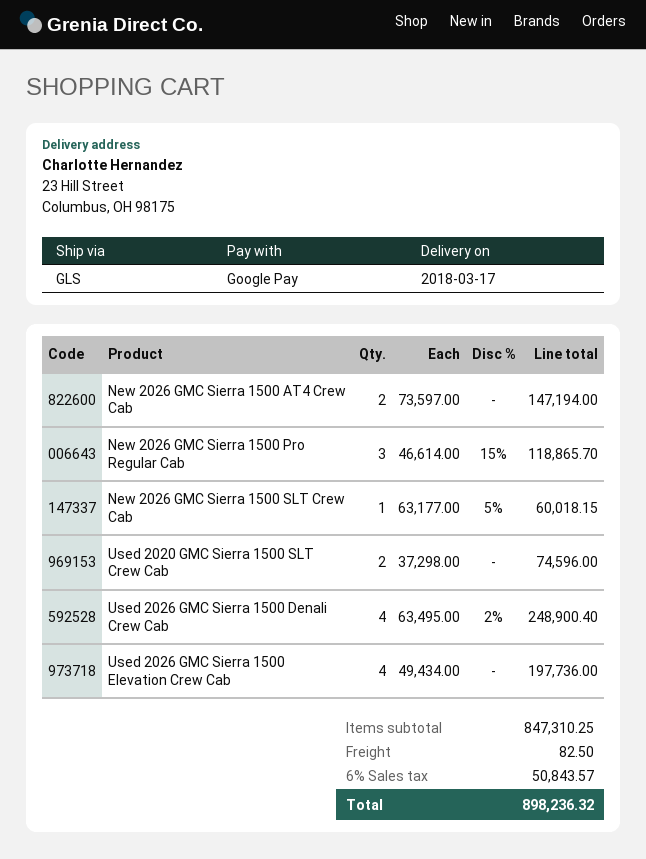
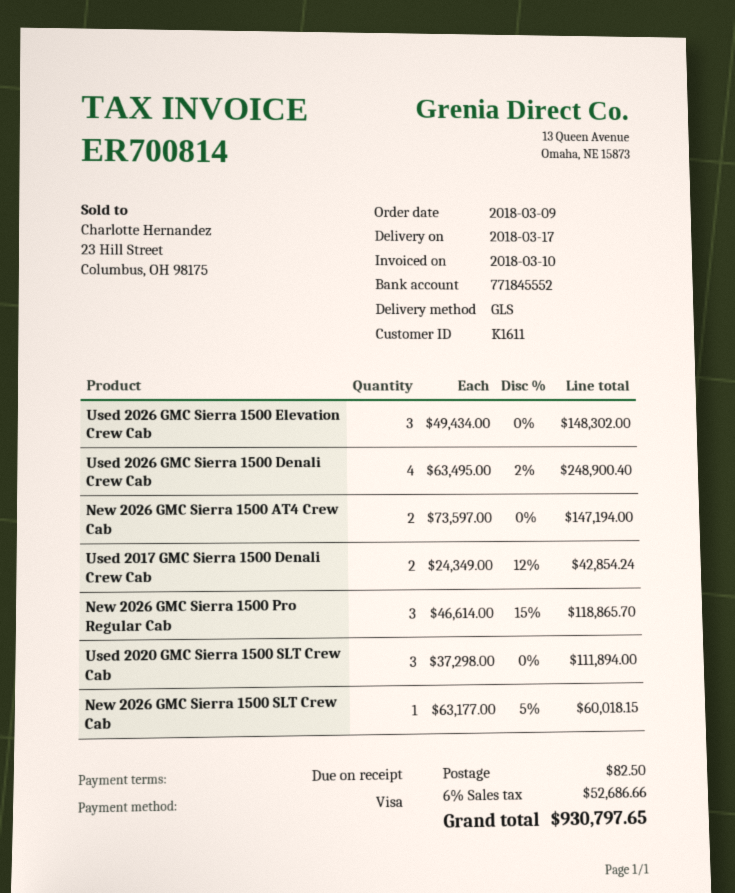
payment method: Google Pay -> Visa
Used 2020 GMC Sierra 1500 SLT Crew Cab: 2 x 37298.00 = 74596.00 -> 3 x 37298.00 = 111894.00
Used 2026 GMC Sierra 1500 Elevation Crew Cab: 4 x 49434.00 = 197736.00 -> 3 x 49434.00 = 148302.00
Used 2017 GMC Sierra 1500 Denali Crew Cab: none -> 2 x 24349.00 - 12% = 42854.24
tax: 6% = 50843.57 -> 6% = 52686.66
total: 898236.32 -> 930797.65

